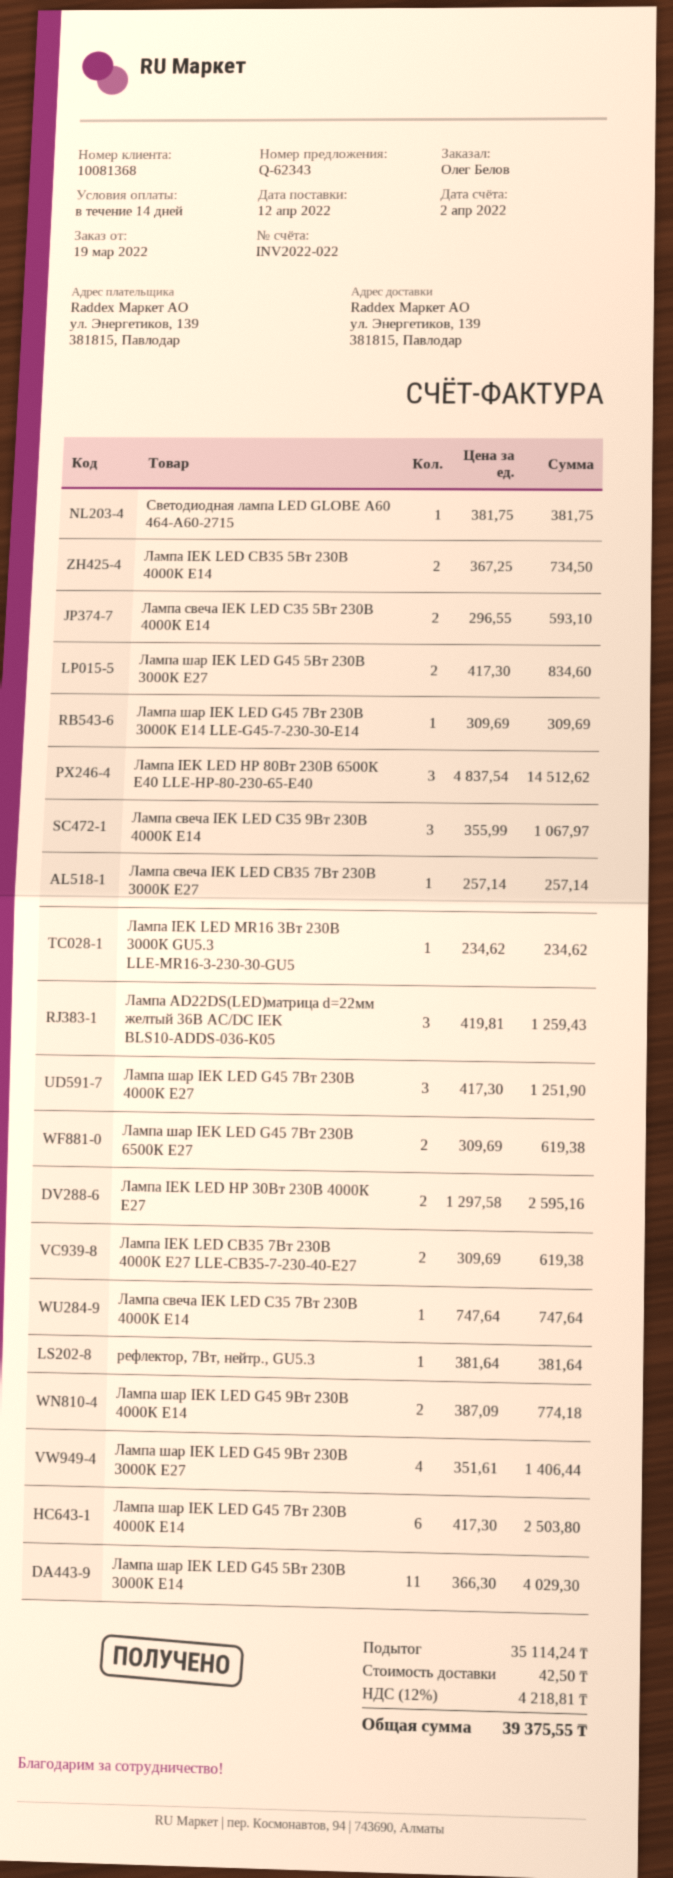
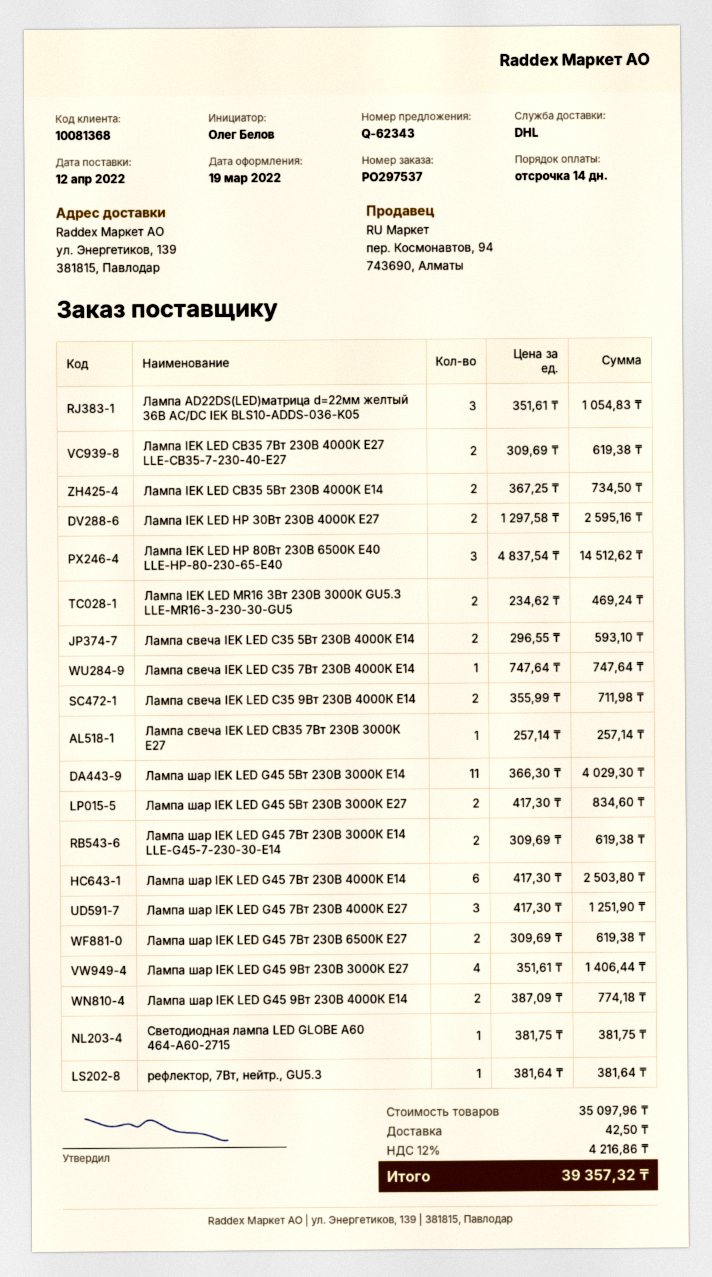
Лампа шар IEK LED G45 7Вт 230В 3000К E14 LLE-G45-7-230-30-E14: 1 x 309.69 = 309.69 -> 2 x 309.69 = 619.38
Лампа свеча IEK LED C35 9Вт 230В 4000К E14: 3 x 355.99 = 1067.97 -> 2 x 355.99 = 711.98
Лампа IEK LED MR16 3Вт 230В 3000К GU5.3 LLE-MR16-3-230-30-GU5: 1 x 234.62 = 234.62 -> 2 x 234.62 = 469.24
Лампа AD22DS(LED)матрица d=22мм желтый 36В AC/DC IEK BLS10-ADDS-036-K05: 3 x 419.81 = 1259.43 -> 3 x 351.61 = 1054.83
subtotal: 35114.24 -> 35097.96
tax: 12% = 4218.81 -> 12% = 4216.86
total: 39375.55 -> 39357.32

